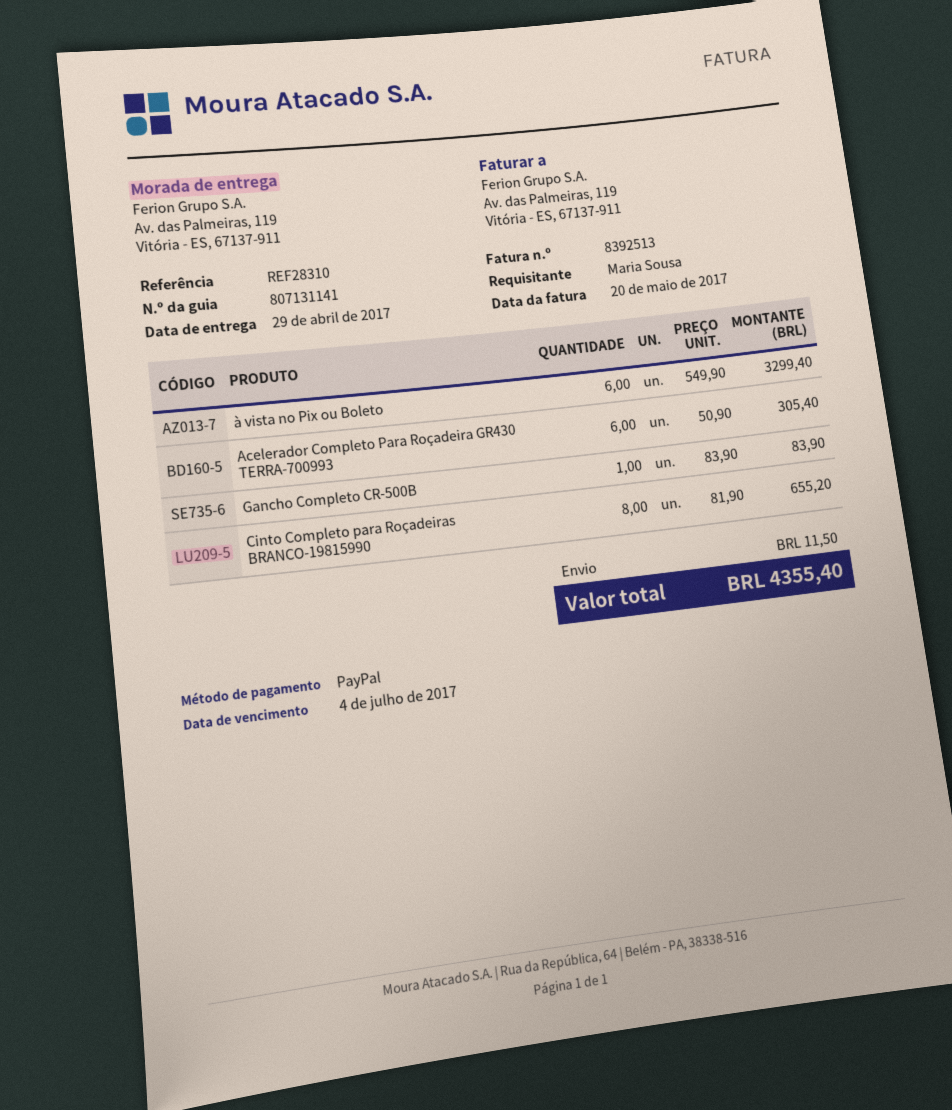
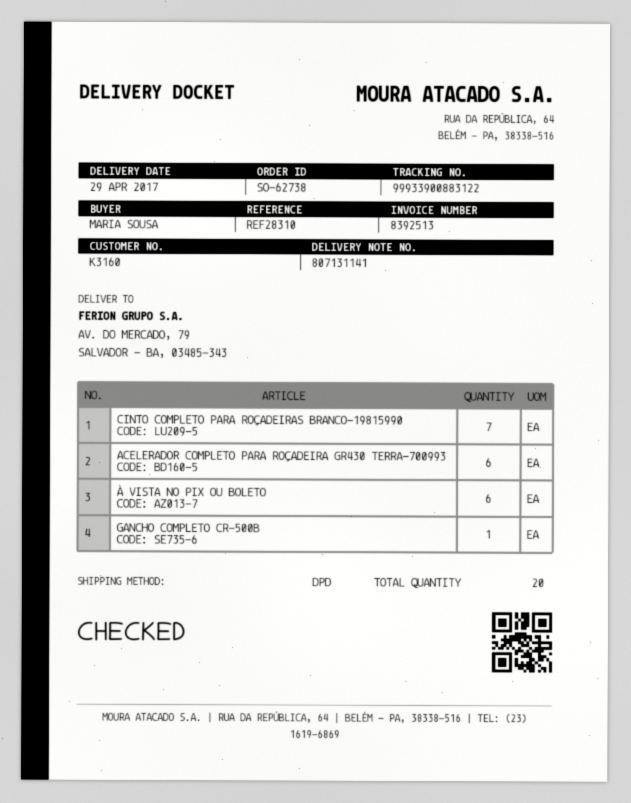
ship to: Av. das Palmeiras, 119, Vitória - ES, 67137-911 -> AV. DO MERCADO, 79, SALVADOR - BA, 03485-343
Cinto Completo para Roçadeiras BRANCO-19815990: 8 -> 7

